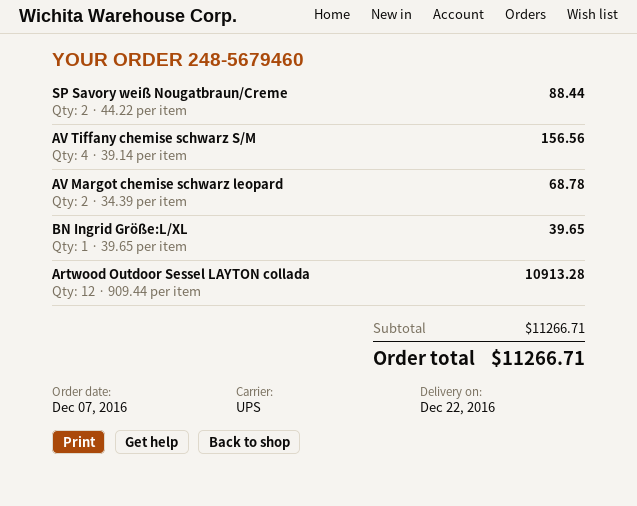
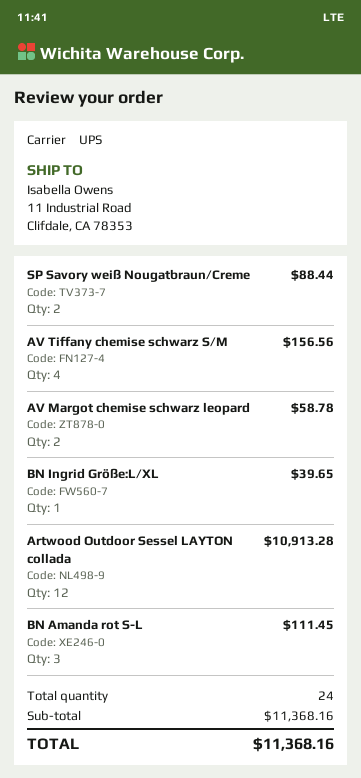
AV Margot chemise schwarz leopard: 2 for 68.78 -> 2 for 58.78
BN Amanda rot S-L: none -> 3 for 111.45
subtotal: 11266.71 -> 11368.16
total: 11266.71 -> 11368.16

